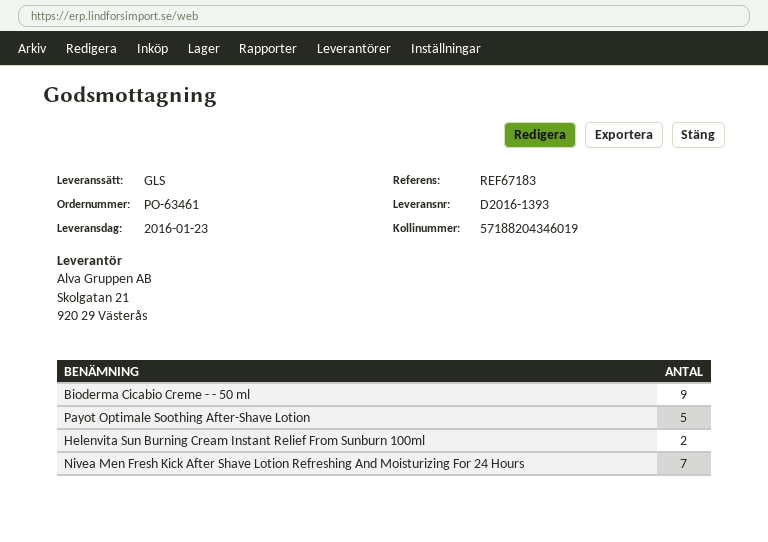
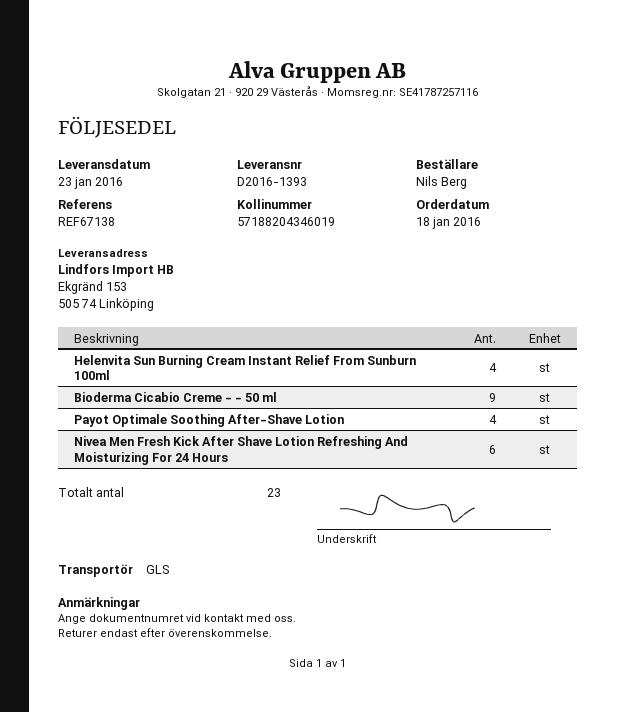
reference: REF67183 -> REF67138
Payot Optimale Soothing After-Shave Lotion: 5 -> 4
Helenvita Sun Burning Cream Instant Relief From Sunburn 100ml: 2 -> 4
Nivea Men Fresh Kick After Shave Lotion Refreshing And Moisturizing For 24 Hours: 7 -> 6

